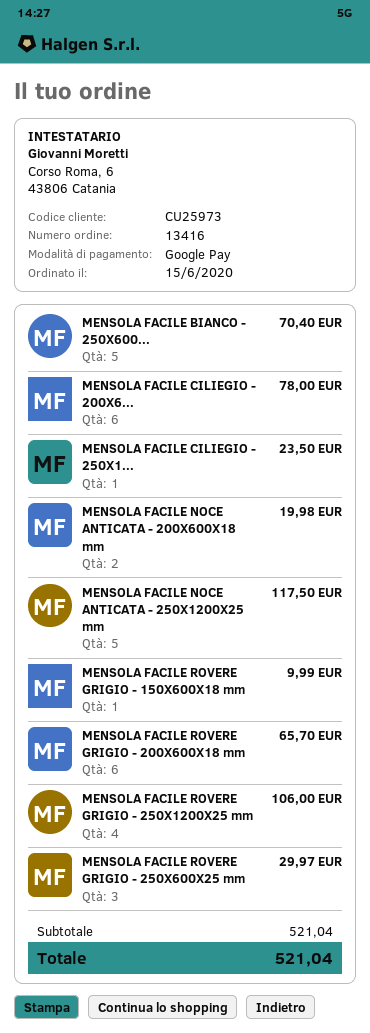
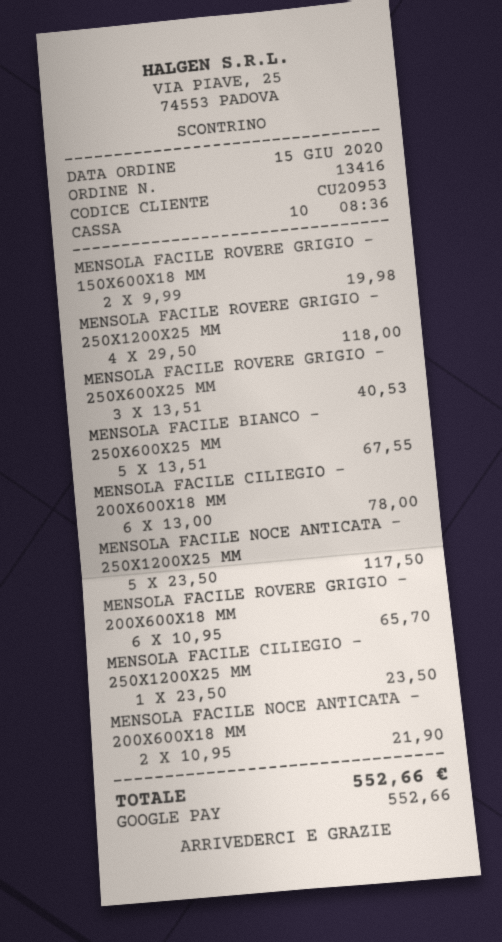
customer number: CU25973 -> CU20953
MENSOLA FACILE BIANCO - 250X600...: 5 for 70.40 -> 5 for 67.55
MENSOLA FACILE NOCE ANTICATA - 200X600X18 mm: 2 for 19.98 -> 2 for 21.90
MENSOLA FACILE ROVERE GRIGIO - 150X600X18 mm: 1 for 9.99 -> 2 for 19.98
MENSOLA FACILE ROVERE GRIGIO - 250X1200X25 mm: 4 for 106.00 -> 4 for 118.00
MENSOLA FACILE ROVERE GRIGIO - 250X600X25 mm: 3 for 29.97 -> 3 for 40.53
total: 521.04 -> 552.66

